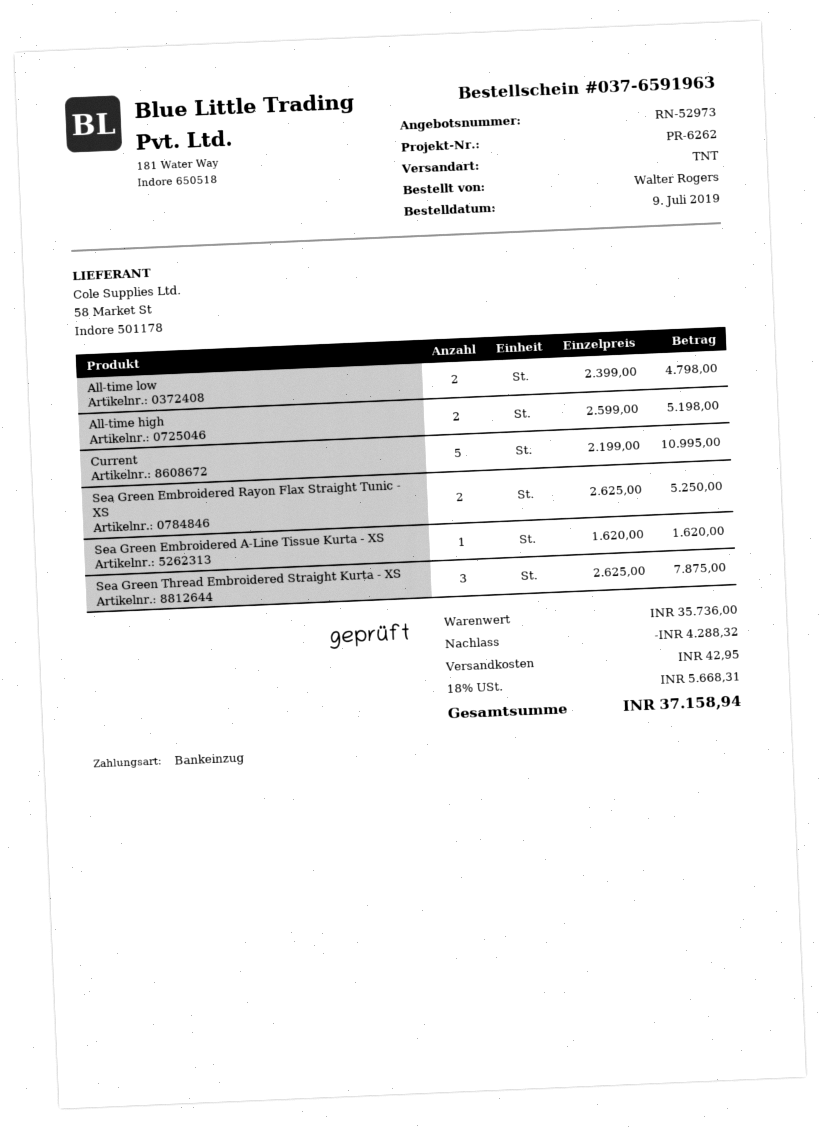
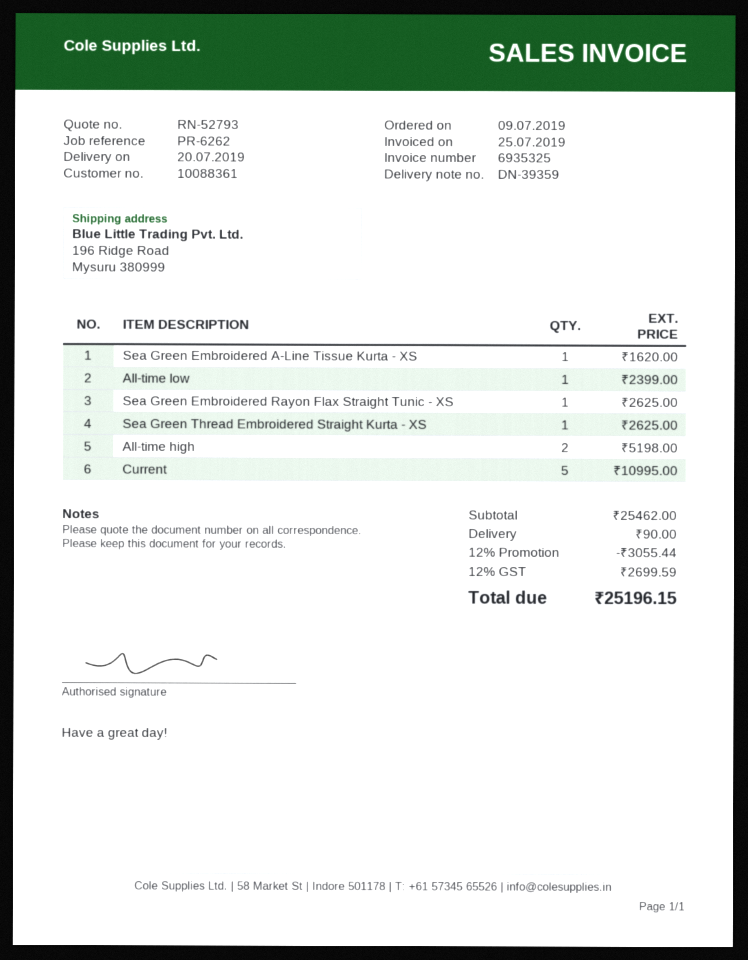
quote number: RN-52973 -> RN-52793
All-time low: 2 for 4798.00 -> 1 for 2399.00
Sea Green Embroidered Rayon Flax Straight Tunic - XS: 2 for 5250.00 -> 1 for 2625.00
Sea Green Thread Embroidered Straight Kurta - XS: 3 for 7875.00 -> 1 for 2625.00
subtotal: 35736.00 -> 25462.00
discount: 4288.32 -> 3055.44
shipping: 42.95 -> 90.00
tax: 18% = 5668.31 -> 12% = 2699.59
total: 37158.94 -> 25196.15

